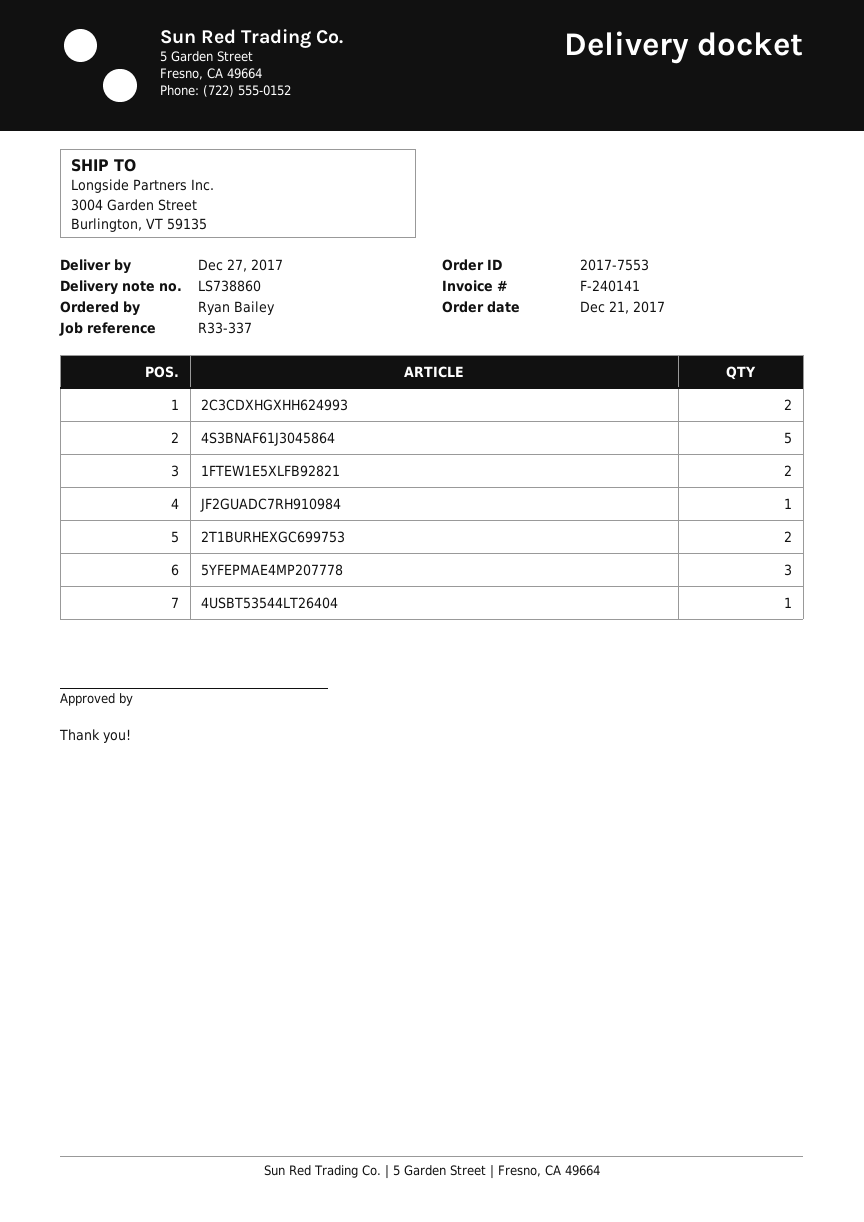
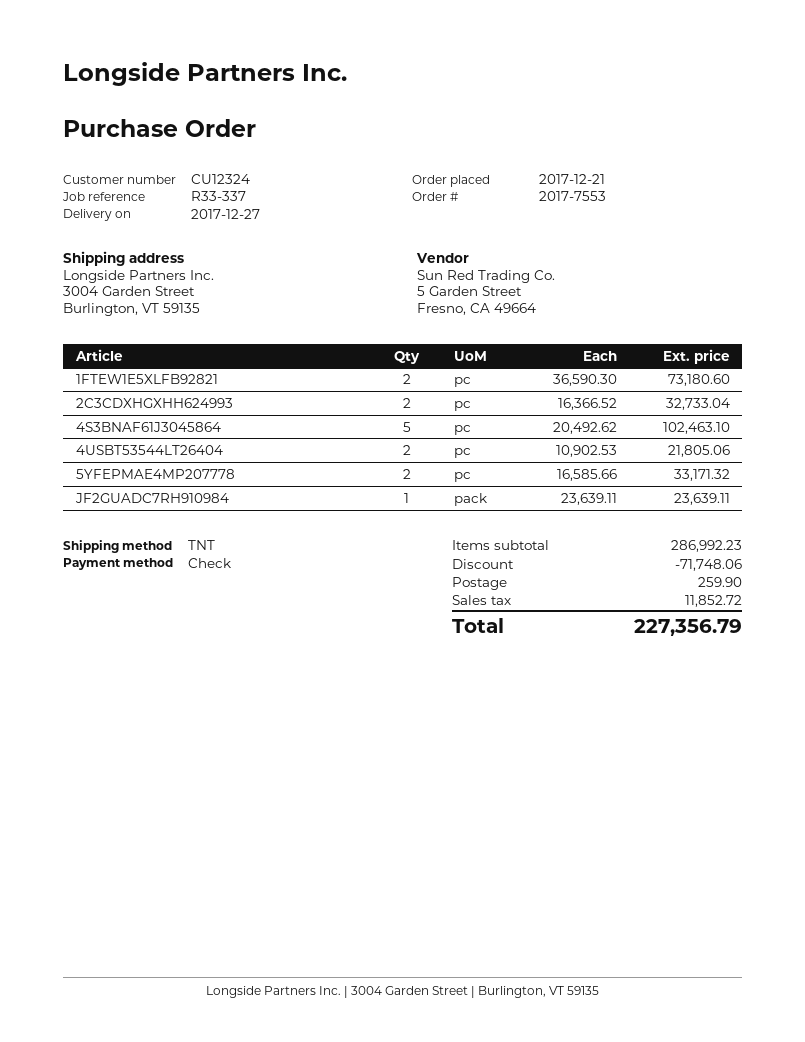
2T1BURHEXGC699753: 2 -> none
5YFEPMAE4MP207778: 3 -> 2
4USBT53544LT26404: 1 -> 2

